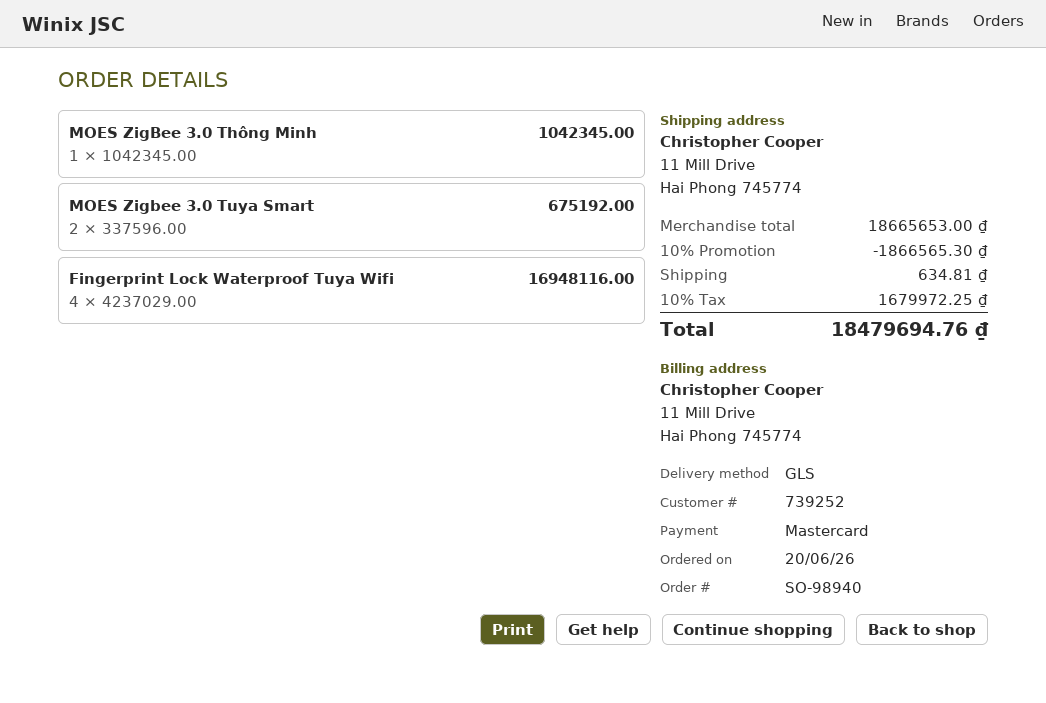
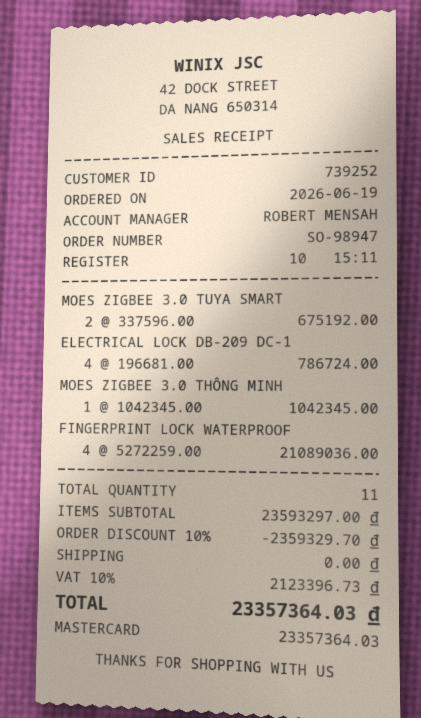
order number: SO-98940 -> SO-98947
order date: 2026-06-20 -> 2026-06-19
Fingerprint Lock Waterproof Tuya Wifi: 4 x 4237029.00 = 16948116.00 -> 4 x 5272259.00 = 21089036.00
ELECTRICAL LOCK DB-209 DC-1: none -> 4 x 196681.00 = 786724.00
subtotal: 18665653.00 -> 23593297.00
discount: 10% = 1866565.30 -> 10% = 2359329.70
shipping: 634.81 -> 0.00
tax: 10% = 1679972.25 -> 10% = 2123396.73
total: 18479694.76 -> 23357364.03

